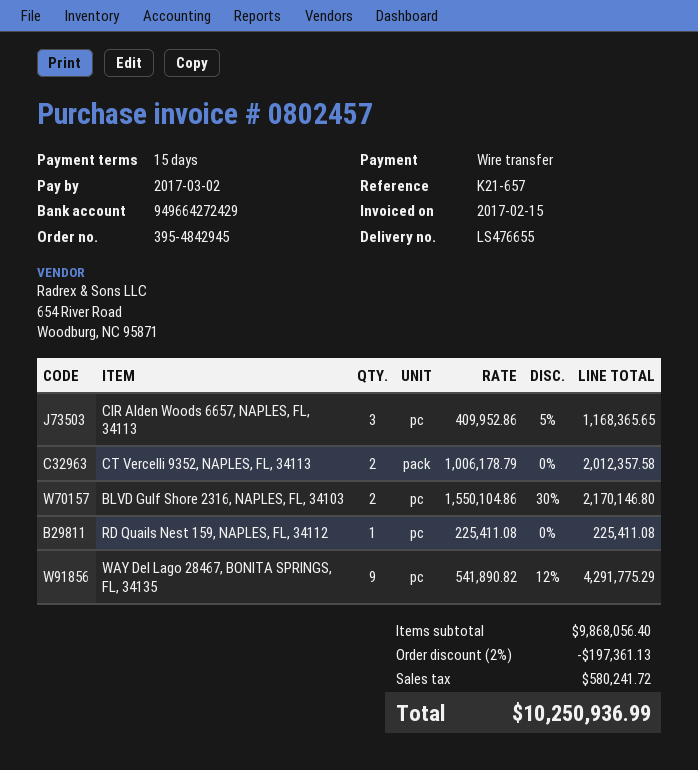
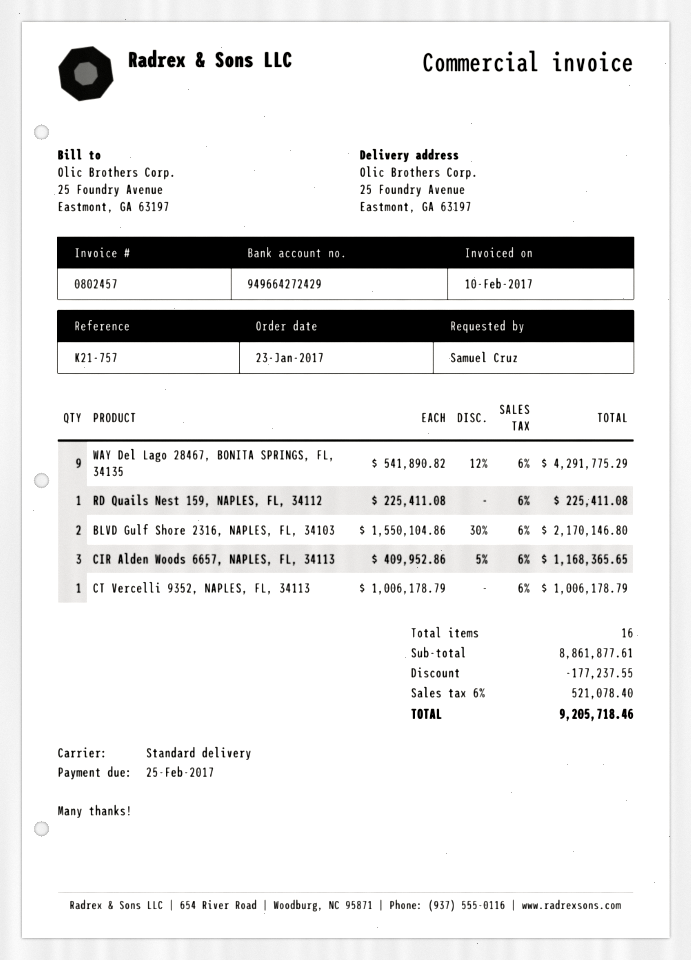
invoice date: 2017-02-15 -> 2017-02-10
due date: 2017-03-02 -> 2017-02-25
reference: K21-657 -> K21-757
CT Vercelli 9352, NAPLES, FL, 34113: 2 x 1006178.79 = 2012357.58 -> 1 x 1006178.79 = 1006178.79
subtotal: 9868056.40 -> 8861877.61
discount: 197361.13 -> 177237.55
tax: 580241.72 -> 521078.40
total: 10250936.99 -> 9205718.46

